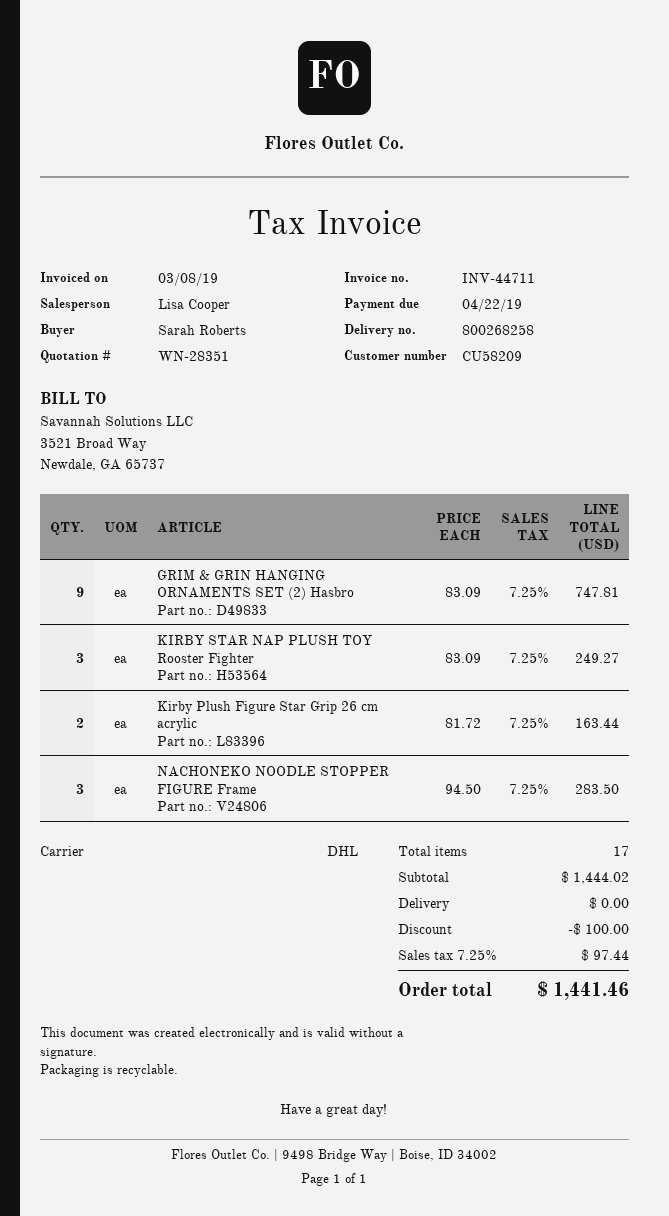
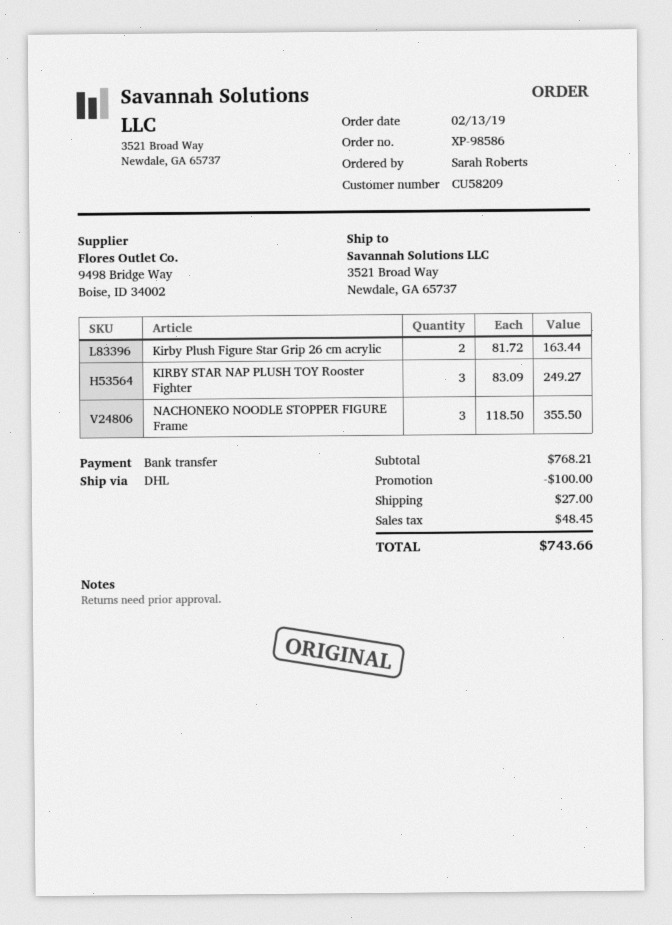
GRIM & GRIN HANGING ORNAMENTS SET (2) Hasbro: 9 x 83.09 = 747.81 -> none
NACHONEKO NOODLE STOPPER FIGURE Frame: 3 x 94.50 = 283.50 -> 3 x 118.50 = 355.50
subtotal: 1444.02 -> 768.21
shipping: 0.00 -> 27.00
tax: 97.44 -> 48.45
total: 1441.46 -> 743.66

